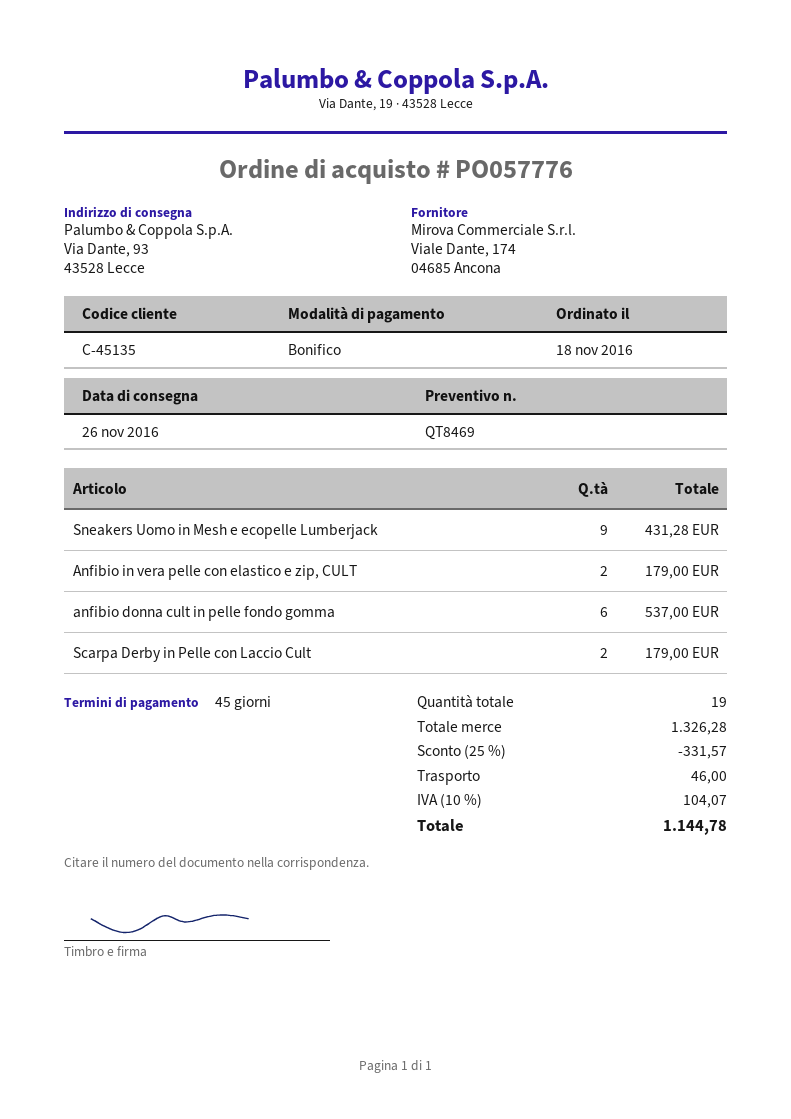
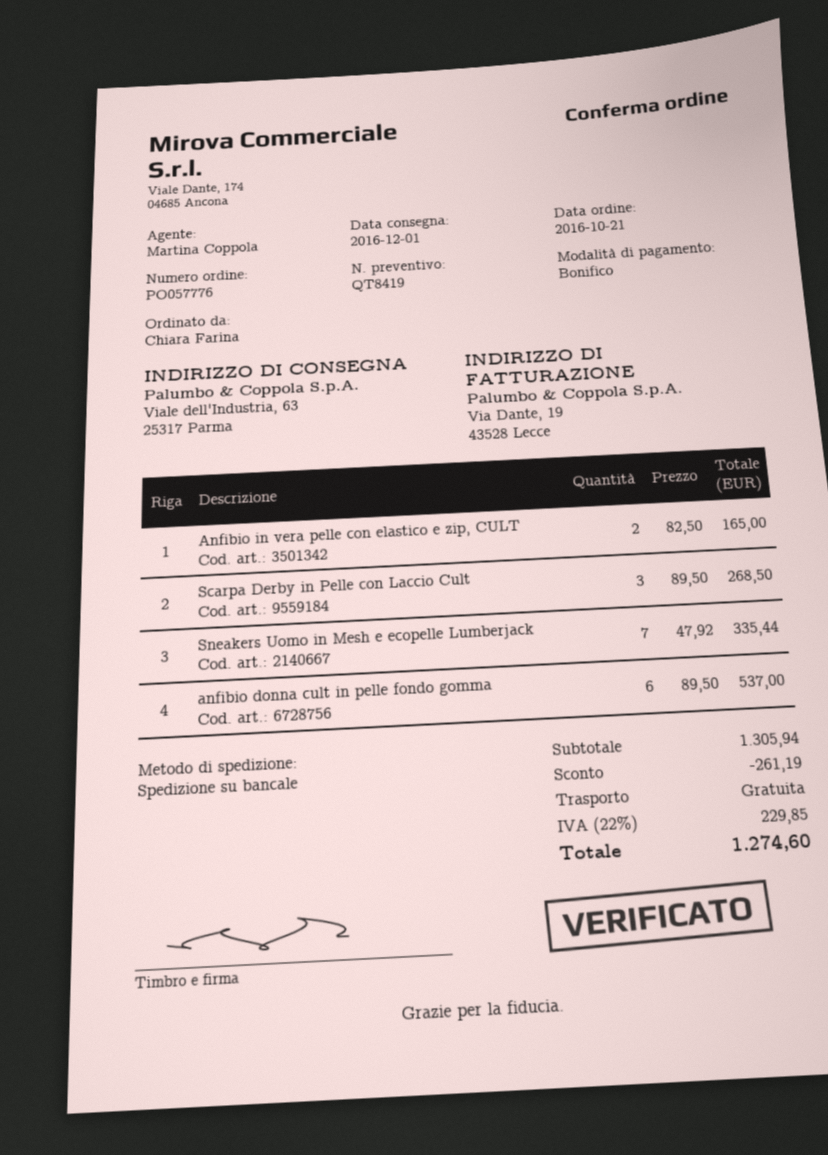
quote number: QT8469 -> QT8419
order date: 2016-11-18 -> 2016-10-21
delivery date: 2016-11-26 -> 2016-12-01
ship to: Via Dante, 93, 43528 Lecce -> Viale dell'Industria, 63, 25317 Parma
Sneakers Uomo in Mesh e ecopelle Lumberjack: 9 for 431.28 -> 7 for 335.44
Anfibio in vera pelle con elastico e zip, CULT: 2 for 179.00 -> 2 for 165.00
Scarpa Derby in Pelle con Laccio Cult: 2 for 179.00 -> 3 for 268.50
subtotal: 1326.28 -> 1305.94
discount: 331.57 -> 261.19
shipping: 46.00 -> 0.00
tax: 10% = 104.07 -> 22% = 229.85
total: 1144.78 -> 1274.60

